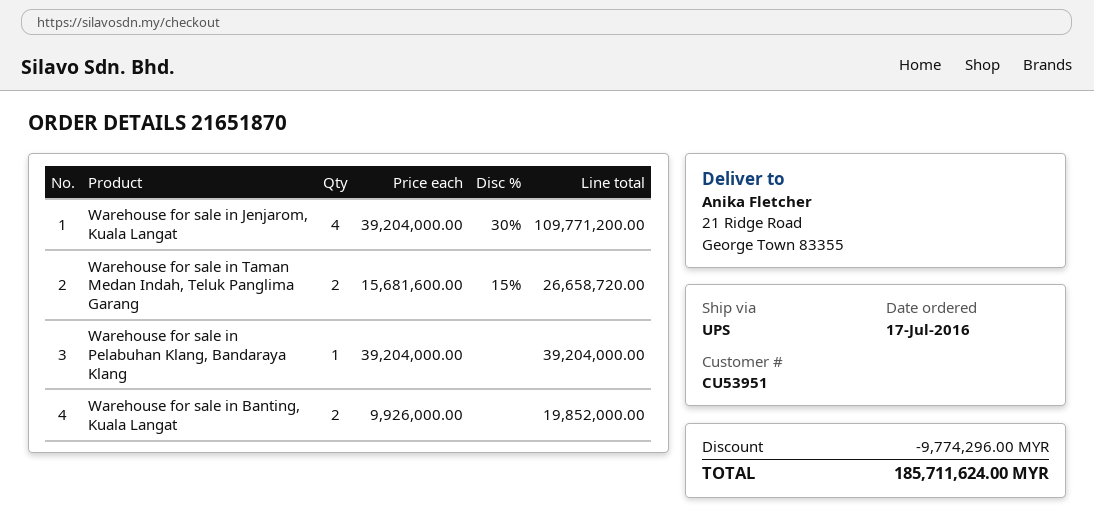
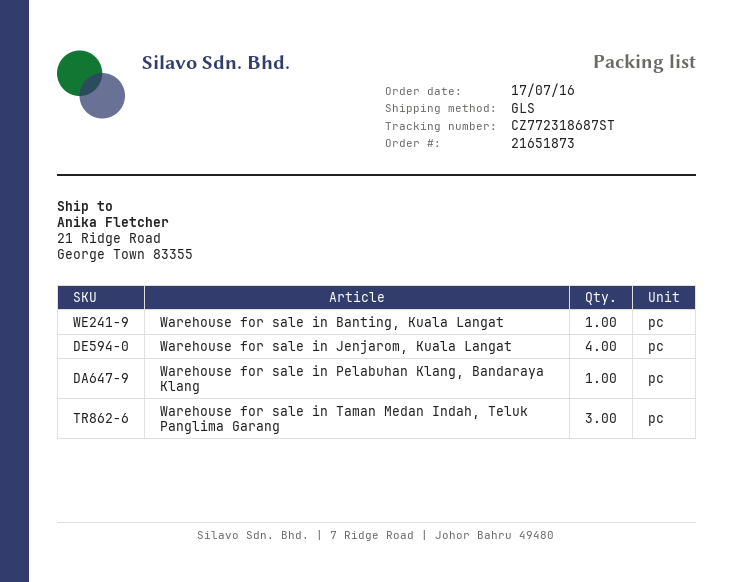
order number: 21651870 -> 21651873
shipping method: UPS -> GLS
Warehouse for sale in Taman Medan Indah, Teluk Panglima Garang: 2 -> 3
Warehouse for sale in Banting, Kuala Langat: 2 -> 1

